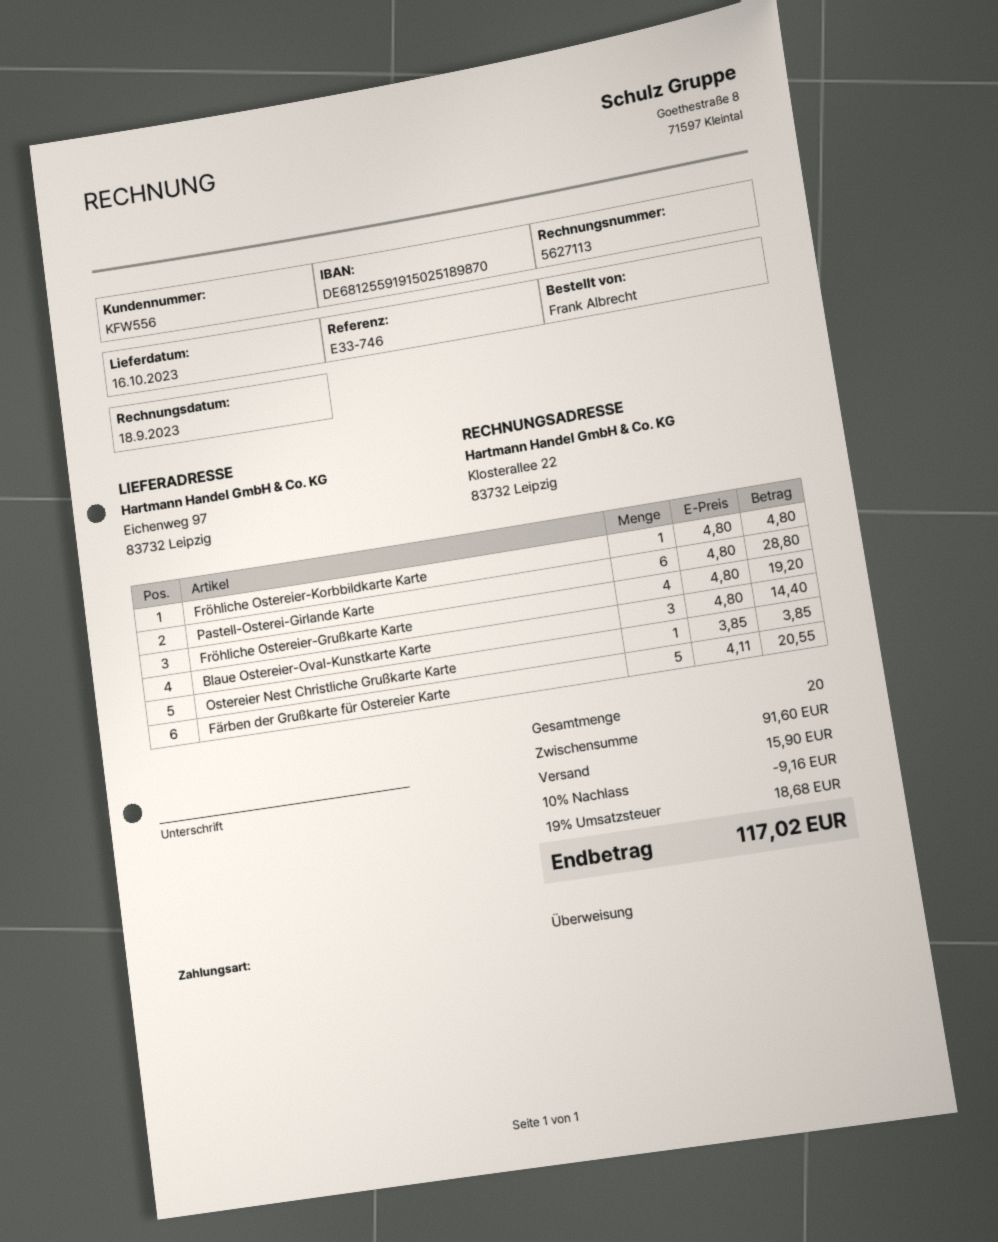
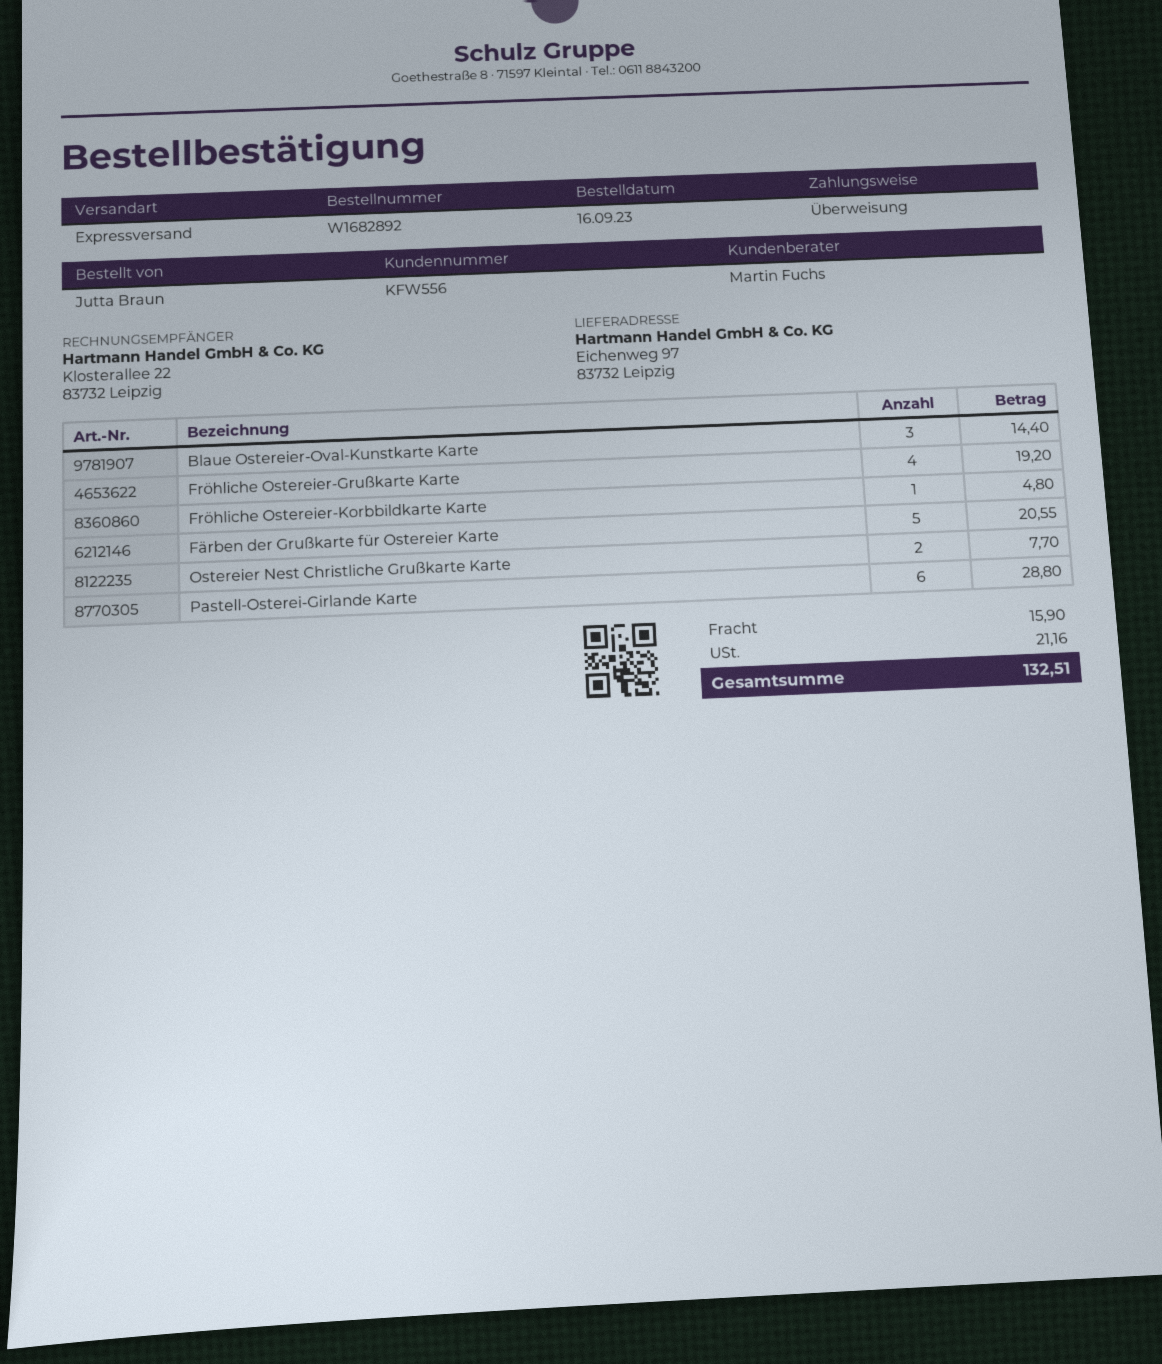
ordered by: Frank Albrecht -> Jutta Braun
Ostereier Nest Christliche Grußkarte Karte: 1 for 3.85 -> 2 for 7.70
discount: 10% = 9.16 -> none
tax: 18.68 -> 21.16
total: 117.02 -> 132.51

